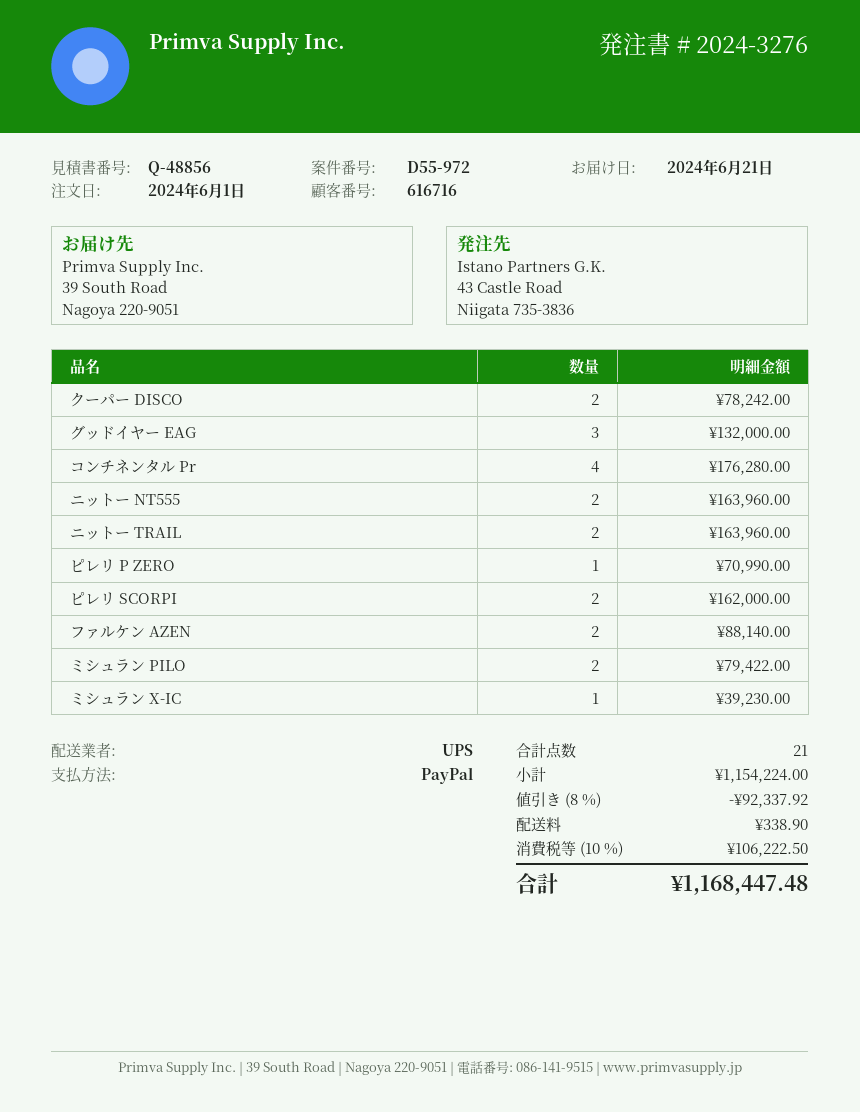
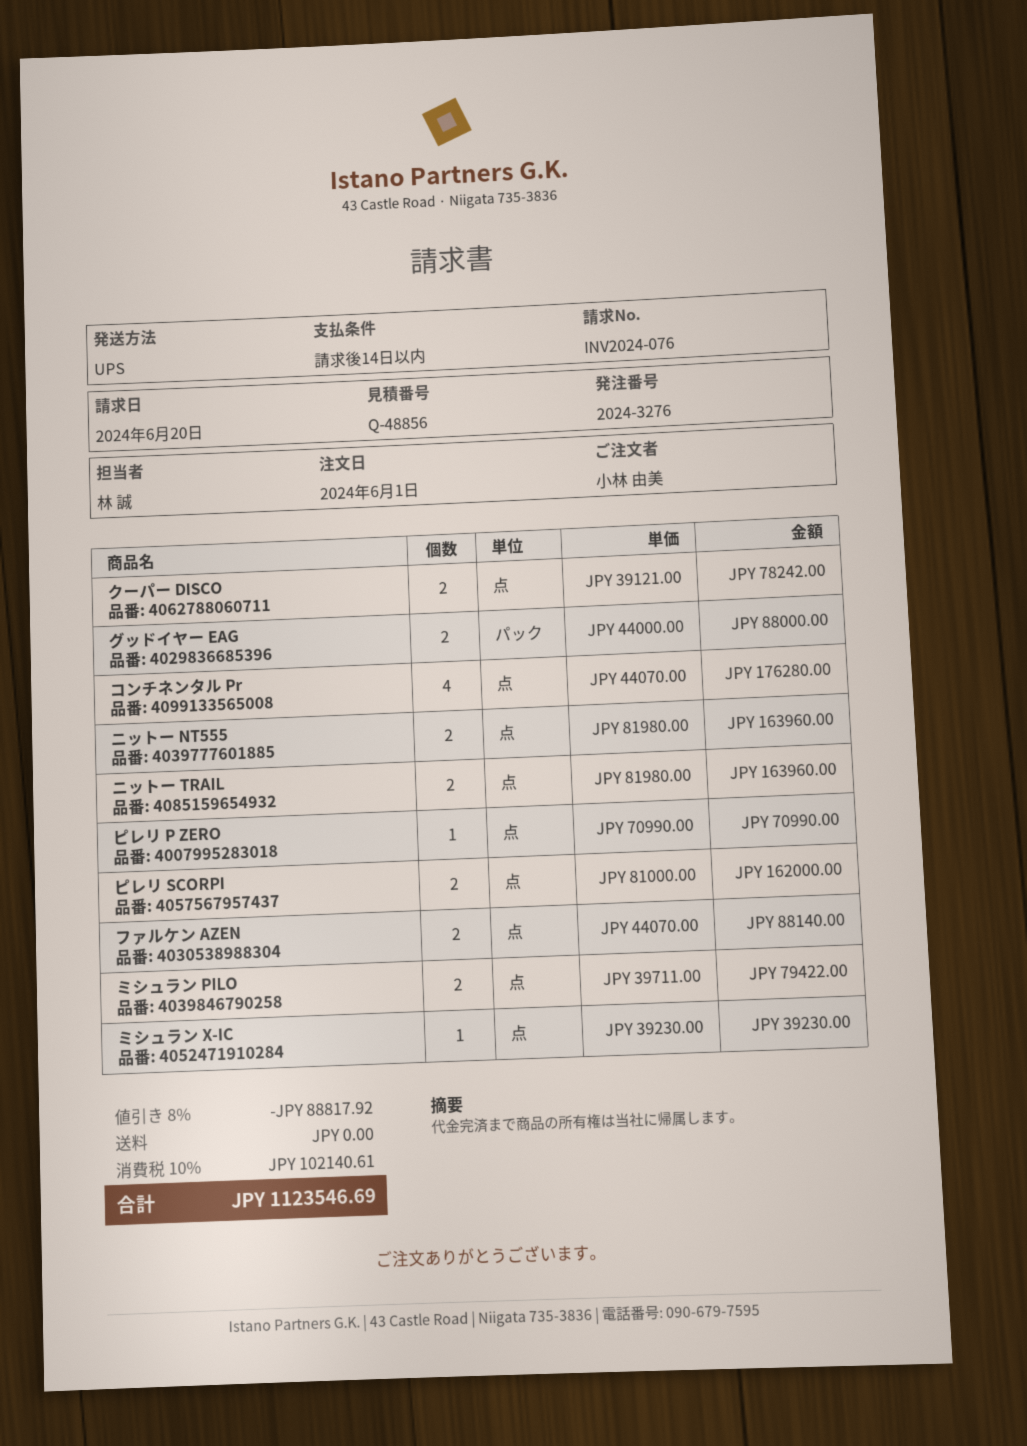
グッドイヤー EAG: 3 for 132000.00 -> 2 for 88000.00
discount: 8% = 92337.92 -> 8% = 88817.92
shipping: 338.90 -> 0.00
tax: 10% = 106222.50 -> 10% = 102140.61
total: 1168447.48 -> 1123546.69

